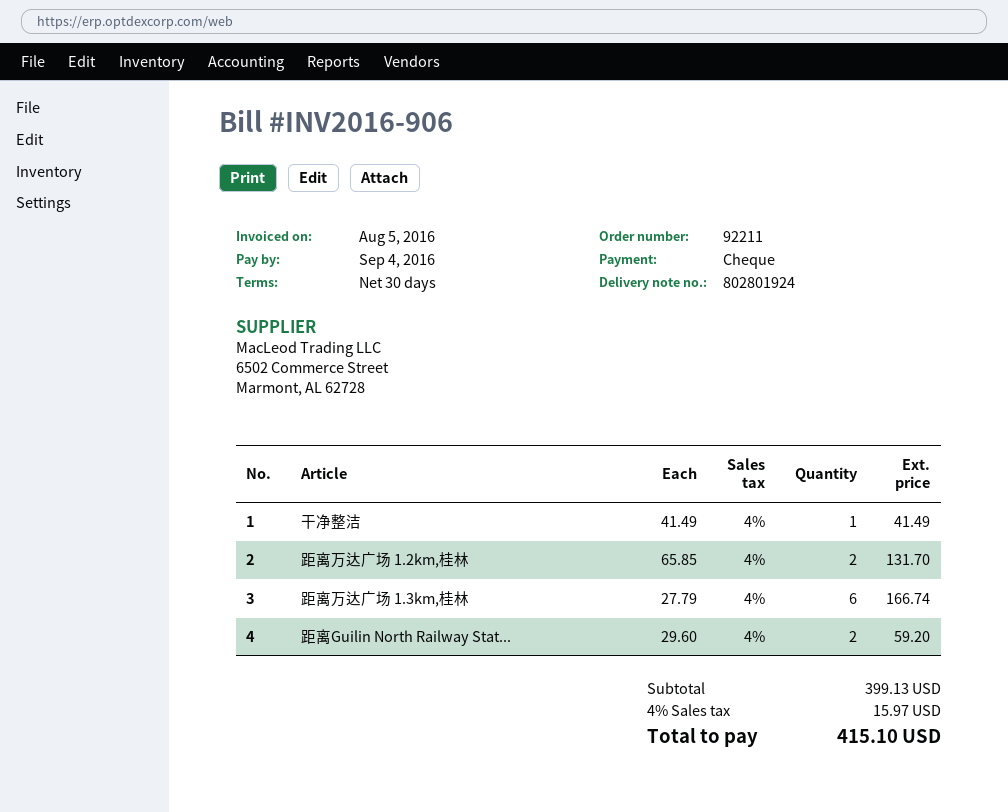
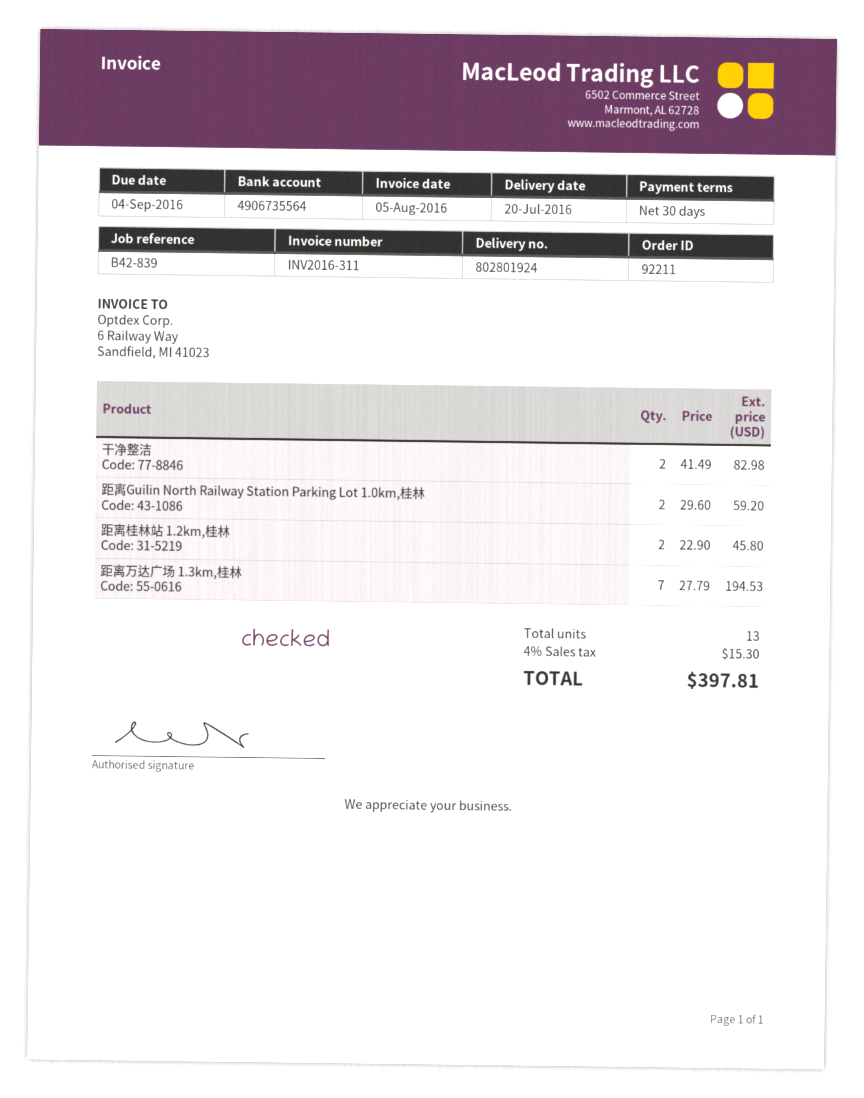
invoice number: INV2016-906 -> INV2016-311
干净整洁: 1 x 41.49 = 41.49 -> 2 x 41.49 = 82.98
距离万达广场 1.2km,桂林: 2 x 65.85 = 131.70 -> none
距离万达广场 1.3km,桂林: 6 x 27.79 = 166.74 -> 7 x 27.79 = 194.53
距离桂林站 1.2km,桂林: none -> 2 x 22.90 = 45.80
tax: 4% = 15.97 -> 4% = 15.30
total: 415.10 -> 397.81

